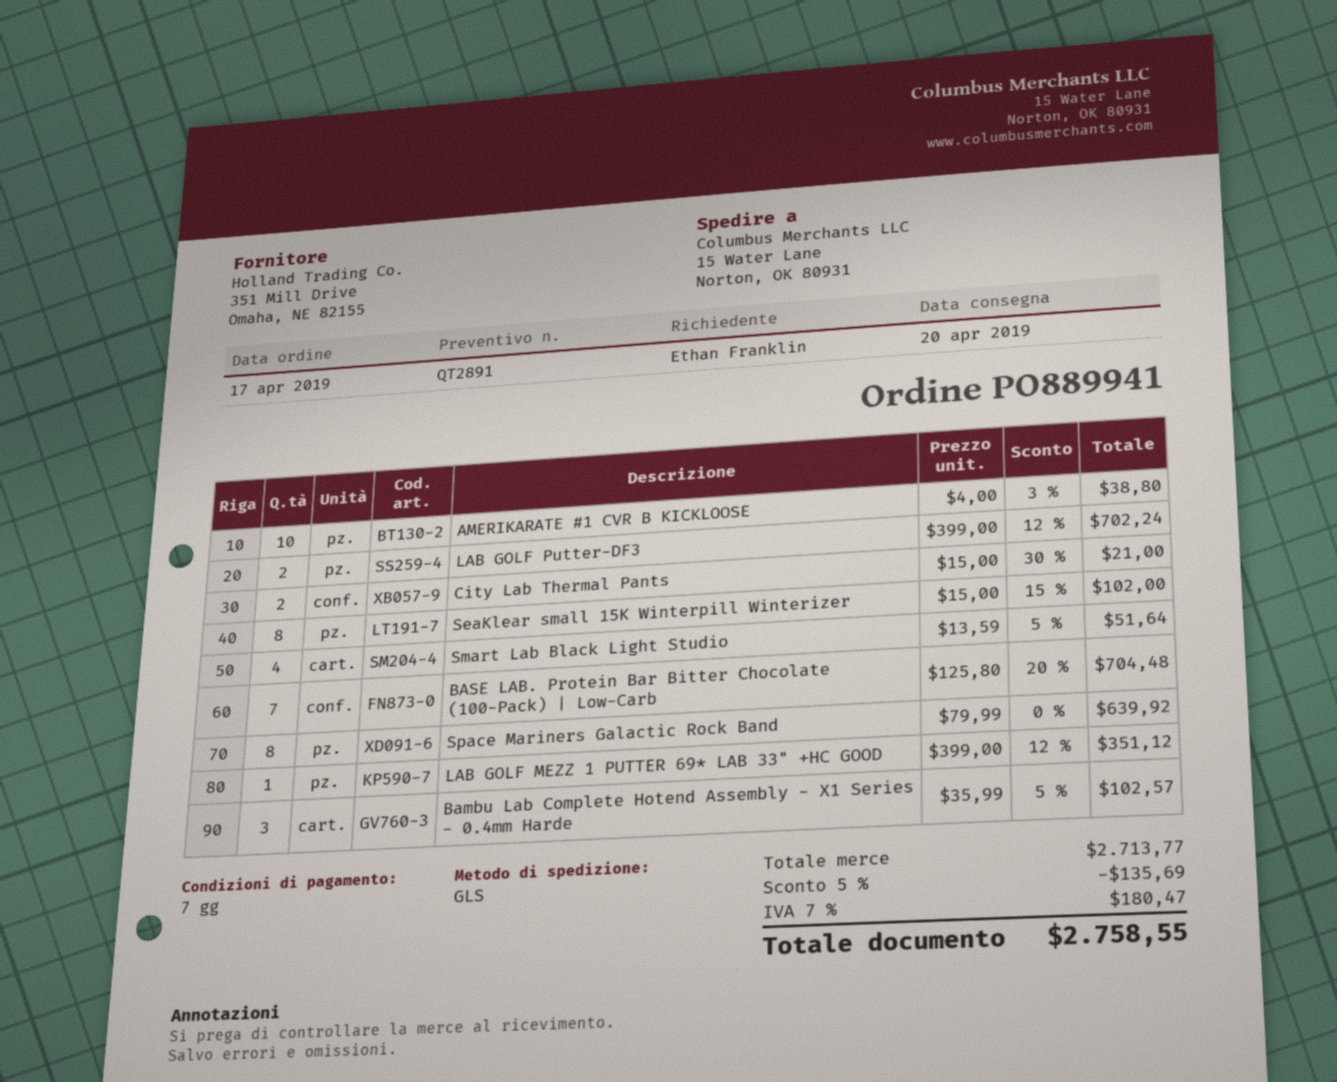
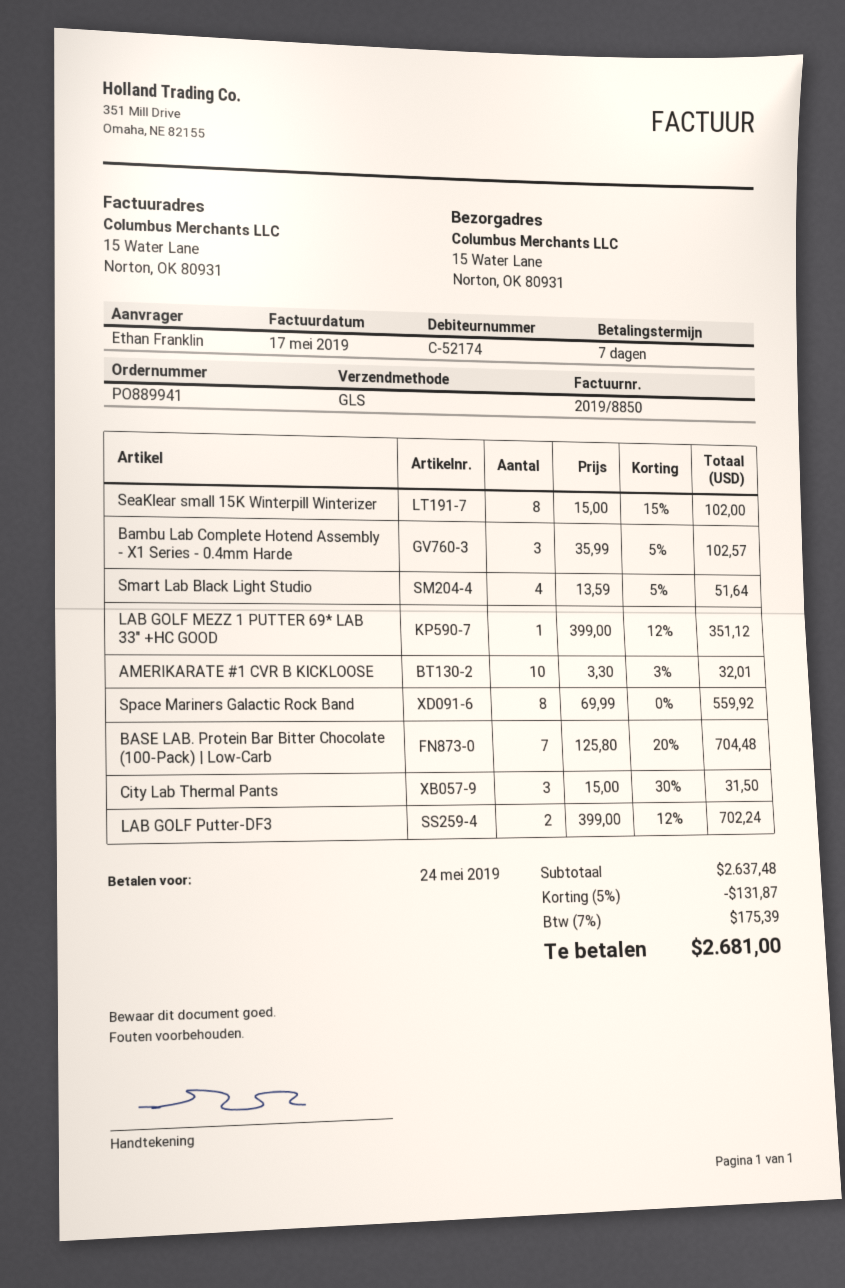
AMERIKARATE #1 CVR B KICKLOOSE: 10 x 4.00 - 3% = 38.80 -> 10 x 3.30 - 3% = 32.01
City Lab Thermal Pants: 2 x 15.00 - 30% = 21.00 -> 3 x 15.00 - 30% = 31.50
Space Mariners Galactic Rock Band: 8 x 79.99 = 639.92 -> 8 x 69.99 = 559.92
subtotal: 2713.77 -> 2637.48
discount: 5% = 135.69 -> 5% = 131.87
tax: 7% = 180.47 -> 7% = 175.39
total: 2758.55 -> 2681.00

